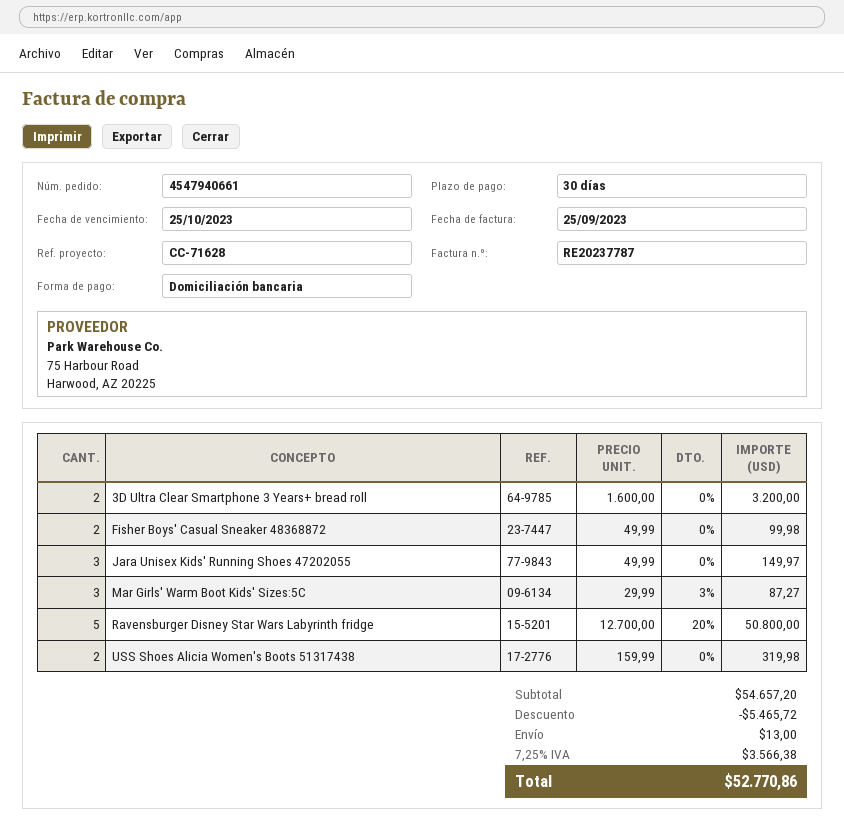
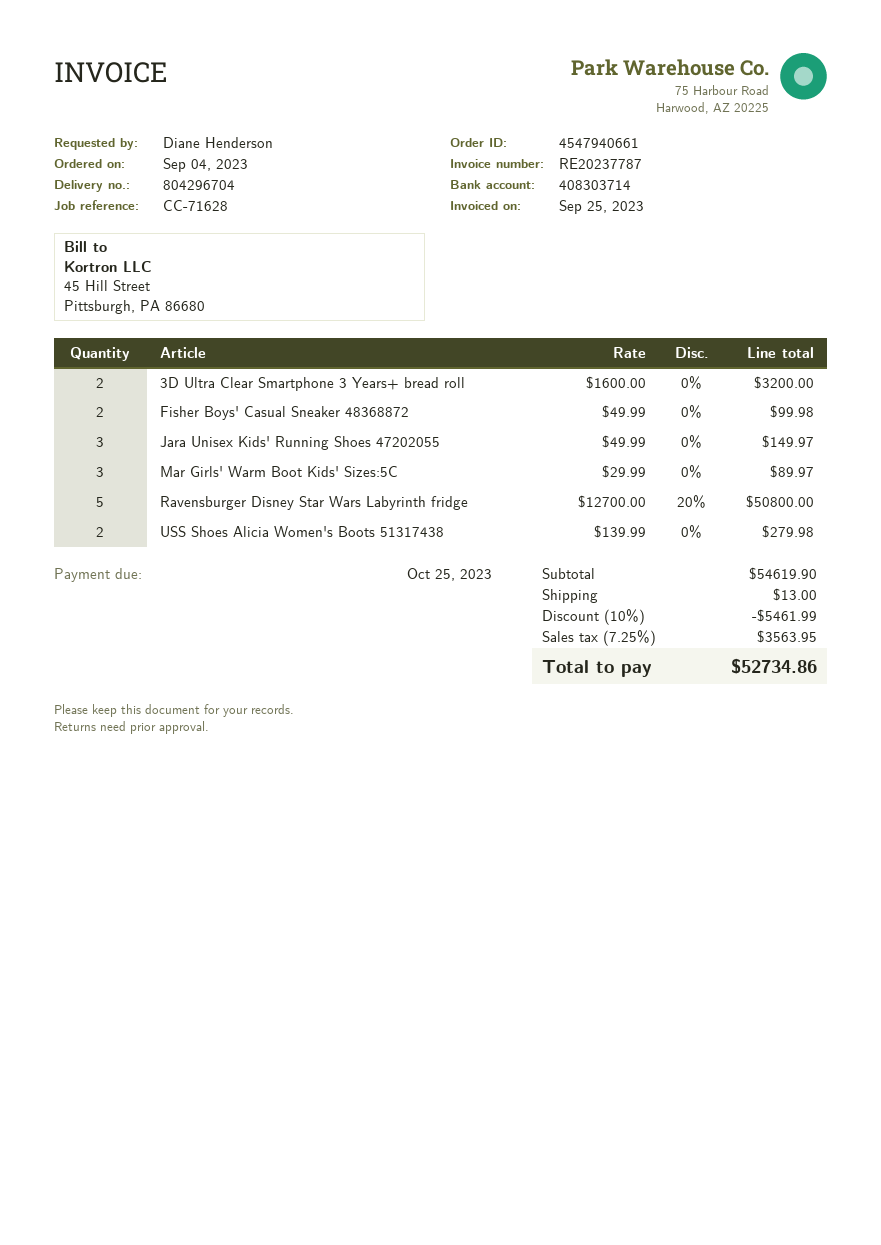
Mar Girls' Warm Boot Kids' Sizes:5C: 3 x 29.99 - 3% = 87.27 -> 3 x 29.99 = 89.97
USS Shoes Alicia Women's Boots 51317438: 2 x 159.99 = 319.98 -> 2 x 139.99 = 279.98
subtotal: 54657.20 -> 54619.90
discount: 5465.72 -> 5461.99
tax: 7.25% = 3566.38 -> 7.25% = 3563.95
total: 52770.86 -> 52734.86

